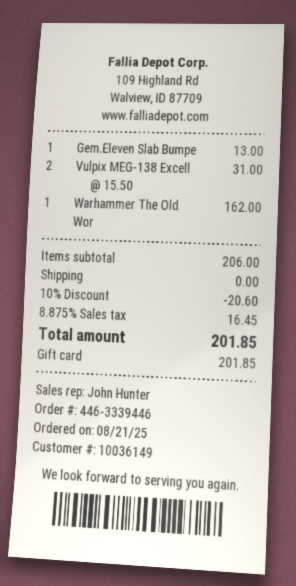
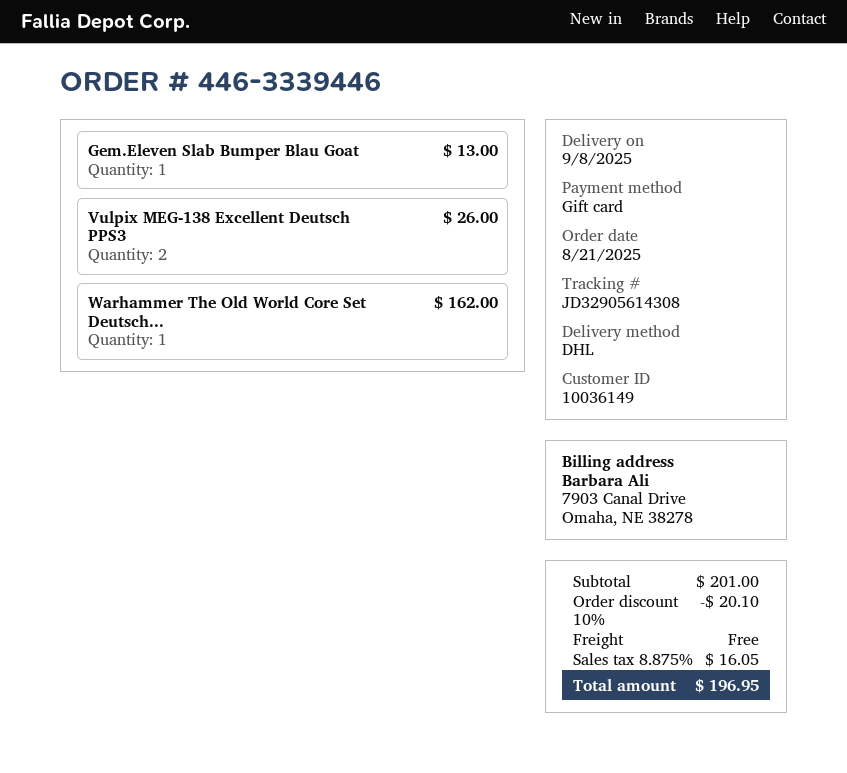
Vulpix MEG-138 Excell: 2 for 31.00 -> 2 for 26.00
subtotal: 206.00 -> 201.00
discount: 10% = 20.60 -> 10% = 20.10
tax: 8.875% = 16.45 -> 8.875% = 16.05
total: 201.85 -> 196.95

